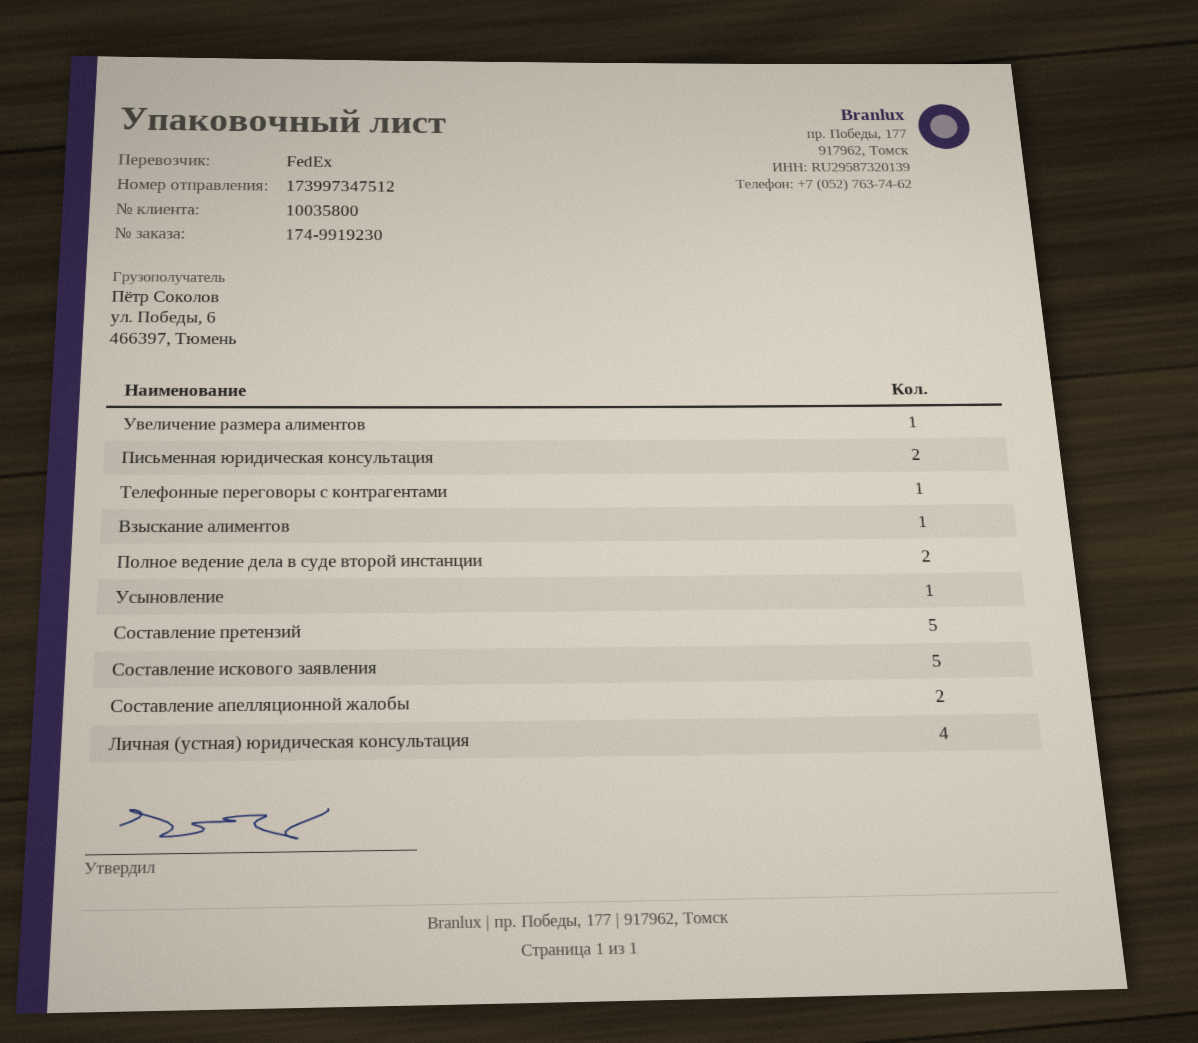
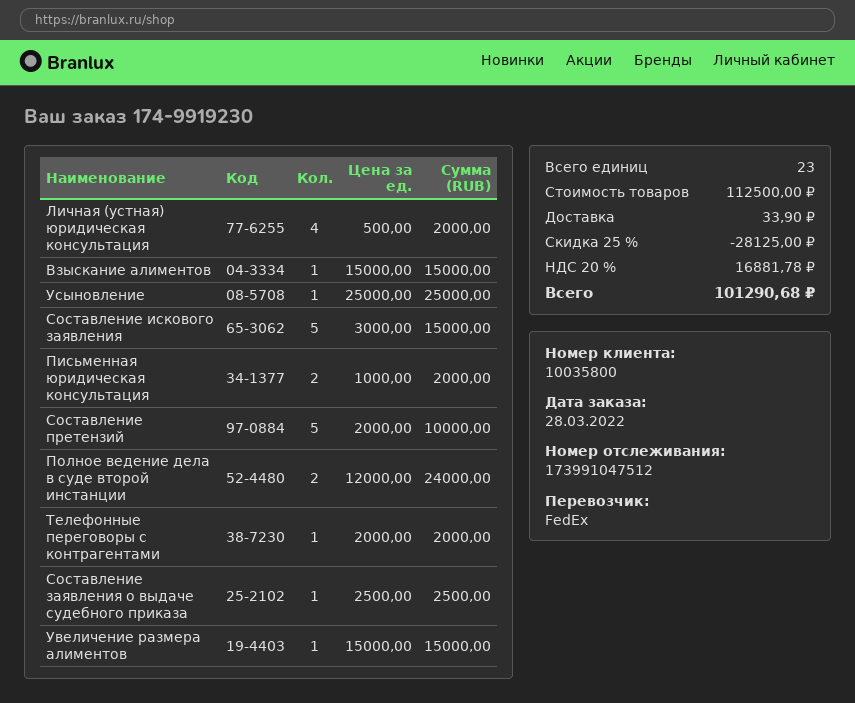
tracking number: 173997347512 -> 173991047512
Составление апелляционной жалобы: 2 -> none
Составление заявления о выдаче судебного приказа: none -> 1

